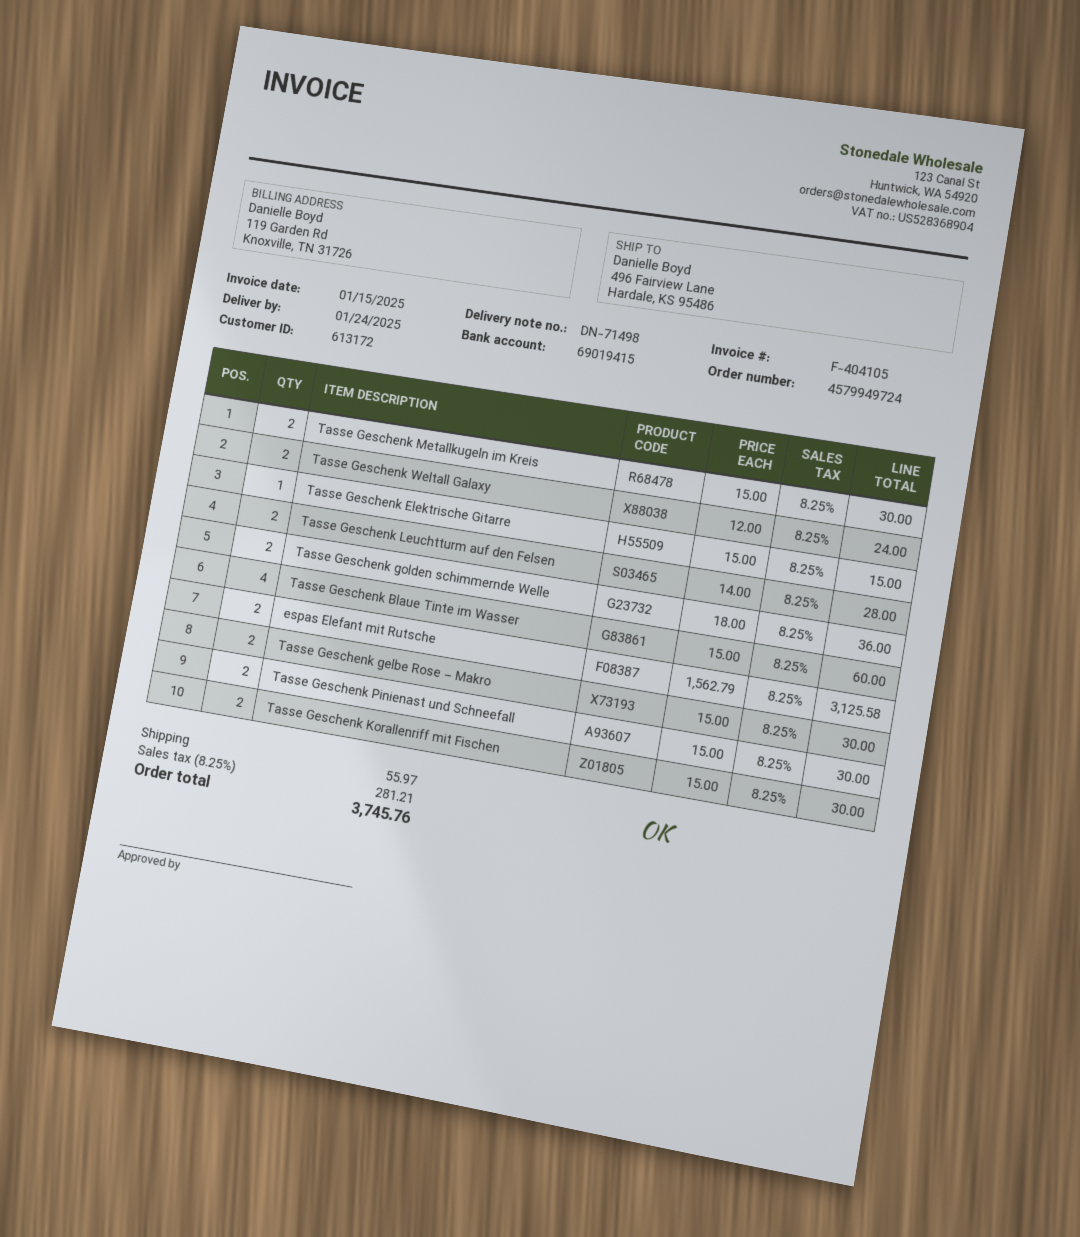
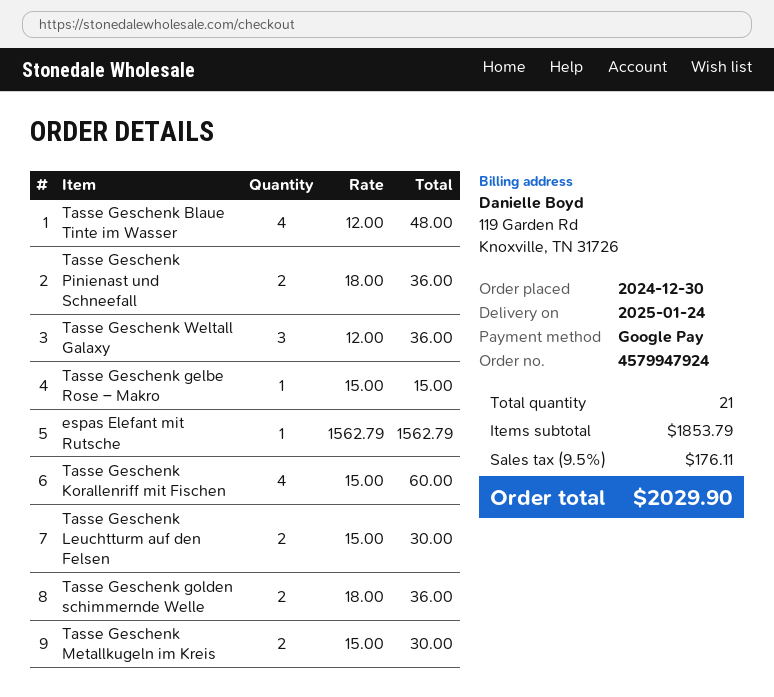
order number: 4579949724 -> 4579947924
Tasse Geschenk Weltall Galaxy: 2 x 12.00 = 24.00 -> 3 x 12.00 = 36.00
Tasse Geschenk Elektrische Gitarre: 1 x 15.00 = 15.00 -> none
Tasse Geschenk Leuchtturm auf den Felsen: 2 x 14.00 = 28.00 -> 2 x 15.00 = 30.00
Tasse Geschenk Blaue Tinte im Wasser: 4 x 15.00 = 60.00 -> 4 x 12.00 = 48.00
espas Elefant mit Rutsche: 2 x 1562.79 = 3125.58 -> 1 x 1562.79 = 1562.79
Tasse Geschenk gelbe Rose – Makro: 2 x 15.00 = 30.00 -> 1 x 15.00 = 15.00
Tasse Geschenk Pinienast und Schneefall: 2 x 15.00 = 30.00 -> 2 x 18.00 = 36.00
Tasse Geschenk Korallenriff mit Fischen: 2 x 15.00 = 30.00 -> 4 x 15.00 = 60.00
shipping: 55.97 -> none
tax: 8.25% = 281.21 -> 9.5% = 176.11
total: 3745.76 -> 2029.90

